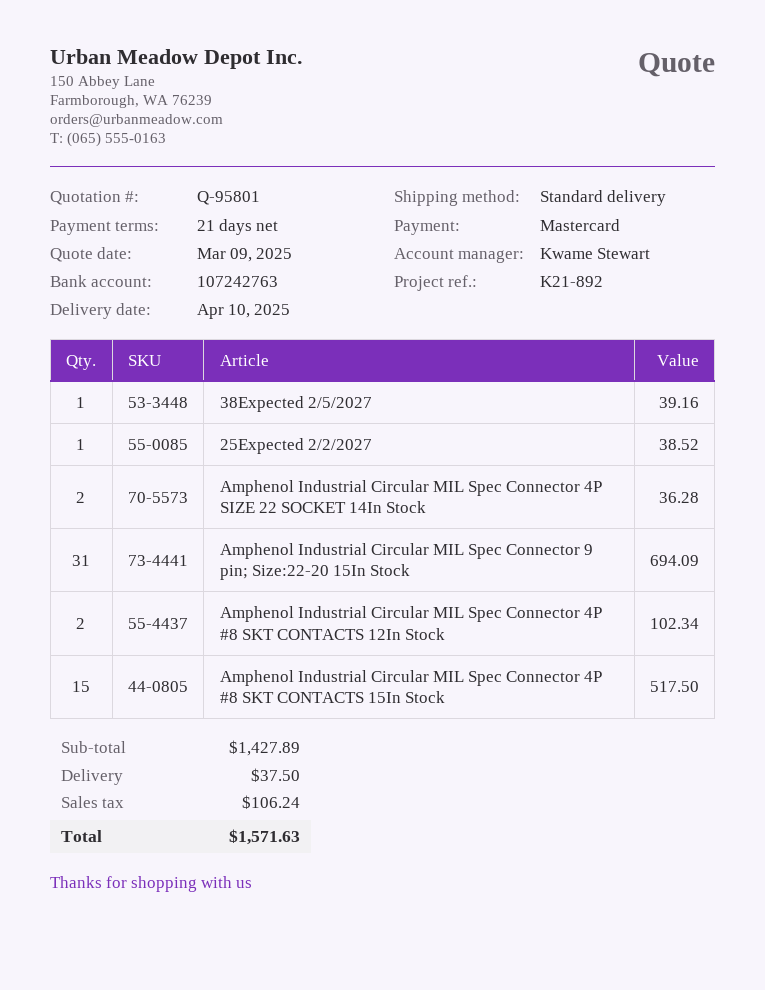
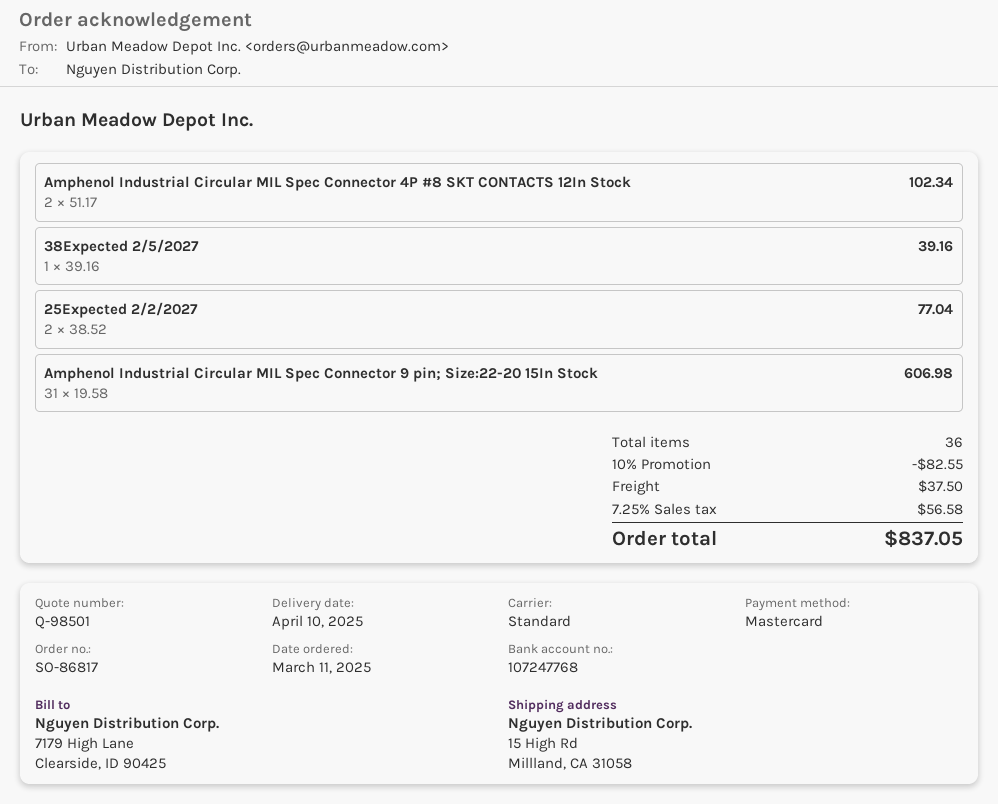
quote number: Q-95801 -> Q-98501
bank account: 107242763 -> 107247768
25Expected 2/2/2027: 1 for 38.52 -> 2 for 77.04
Amphenol Industrial Circular MIL Spec Connector 4P SIZE 22 SOCKET 14In Stock: 2 for 36.28 -> none
Amphenol Industrial Circular MIL Spec Connector 9 pin; Size:22-20 15In Stock: 31 for 694.09 -> 31 for 606.98
Amphenol Industrial Circular MIL Spec Connector 4P #8 SKT CONTACTS 15In Stock: 15 for 517.50 -> none
discount: none -> 10% = 82.55
tax: 106.24 -> 56.58
total: 1571.63 -> 837.05

